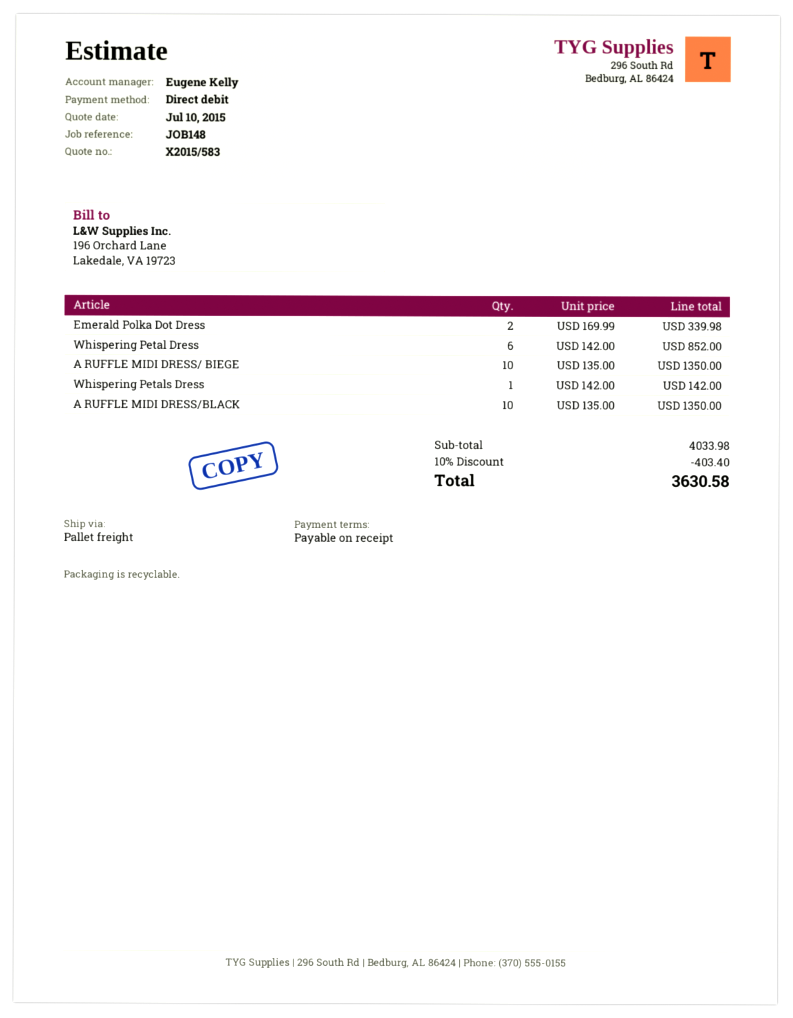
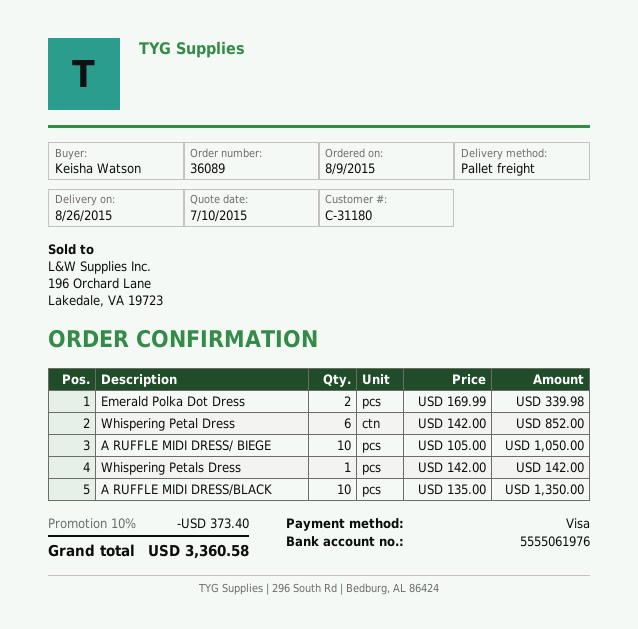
payment method: direct debit -> Visa
A RUFFLE MIDI DRESS/ BIEGE: 10 x 135.00 = 1350.00 -> 10 x 105.00 = 1050.00
discount: 10% = 403.40 -> 10% = 373.40
total: 3630.58 -> 3360.58

